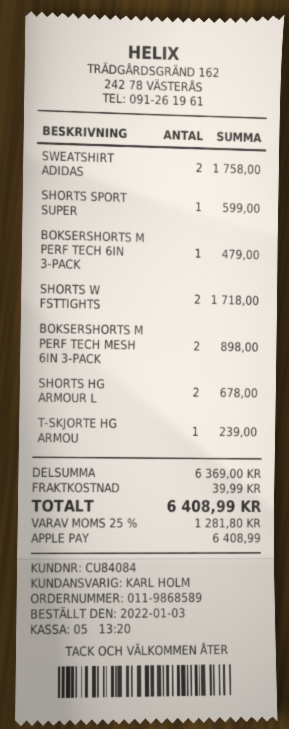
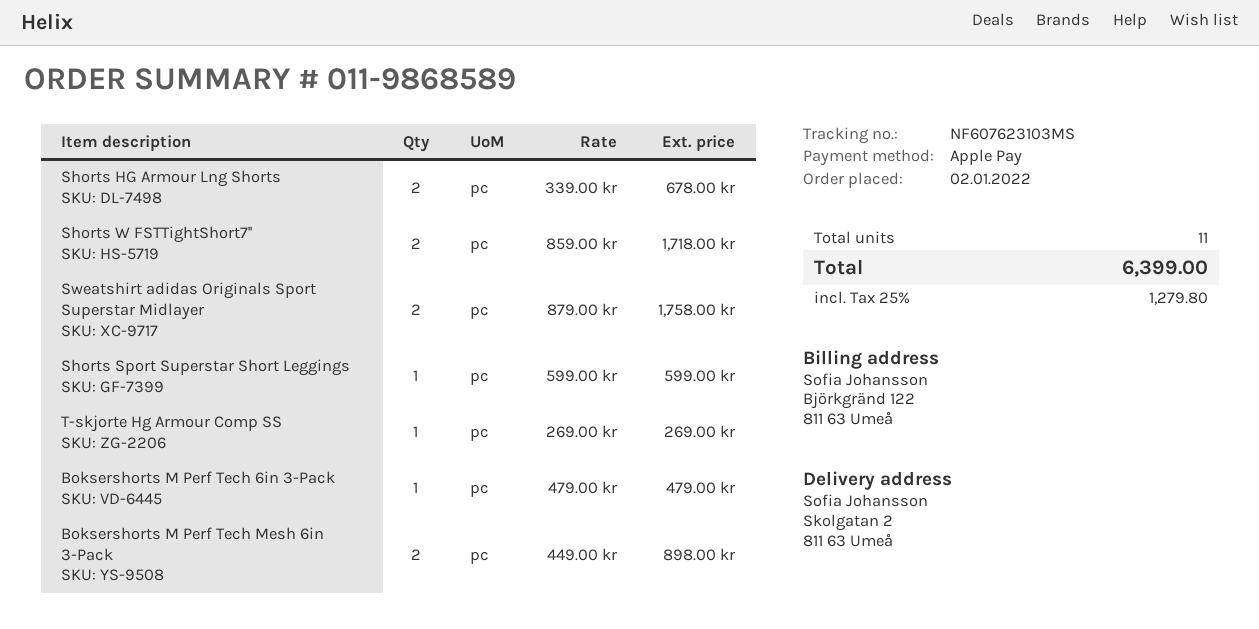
order date: 2022-01-03 -> 2022-01-02
T-SKJORTE HG ARMOU: 1 for 239.00 -> 1 for 269.00
shipping: 39.99 -> none
tax: 25% = 1281.80 -> 25% = 1279.80
total: 6408.99 -> 6399.00

